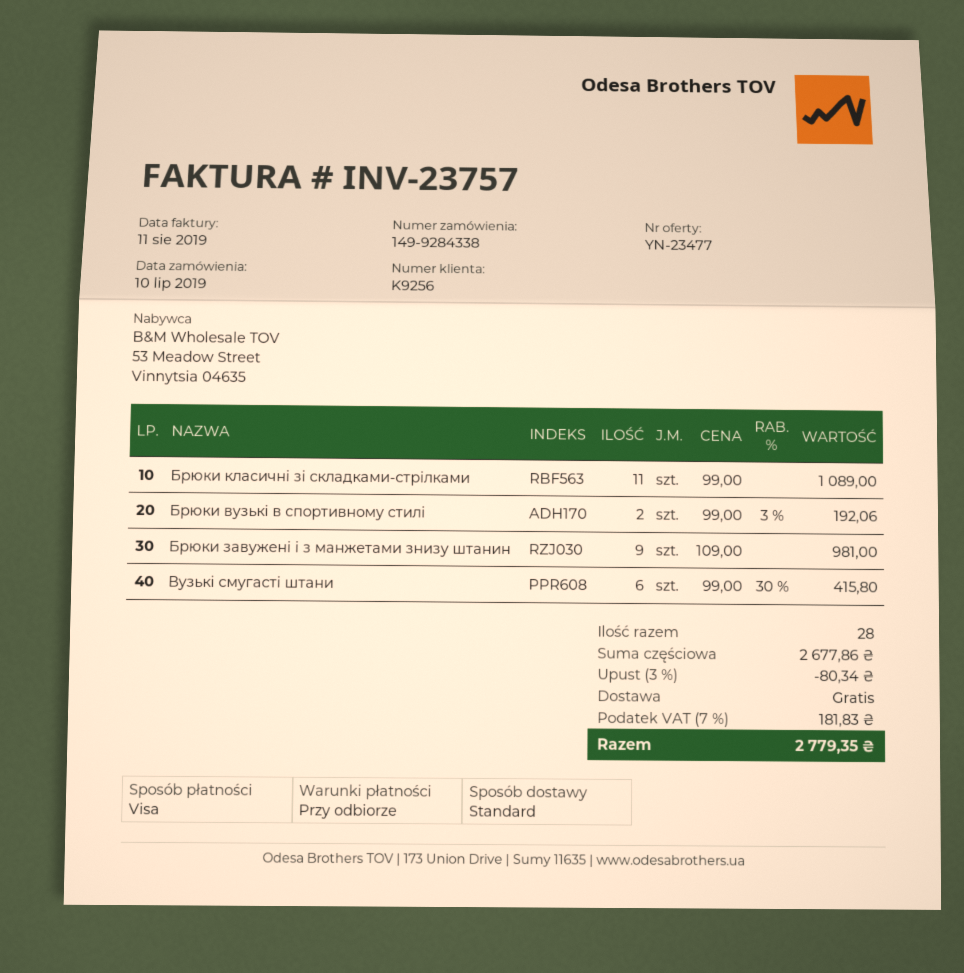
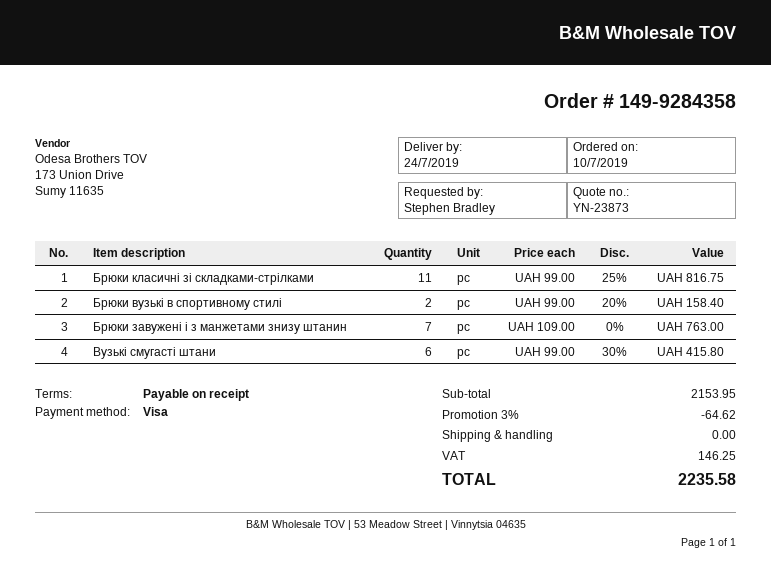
quote number: YN-23477 -> YN-23873
order number: 149-9284338 -> 149-9284358
Брюки класичні зі складками-стрілками: 11 x 99.00 = 1089.00 -> 11 x 99.00 - 25% = 816.75
Брюки вузькі в спортивному стилі: 2 x 99.00 - 3% = 192.06 -> 2 x 99.00 - 20% = 158.40
Брюки завужені і з манжетами знизу штанин: 9 x 109.00 = 981.00 -> 7 x 109.00 = 763.00
subtotal: 2677.86 -> 2153.95
discount: 3% = 80.34 -> 3% = 64.62
tax: 181.83 -> 146.25
total: 2779.35 -> 2235.58

